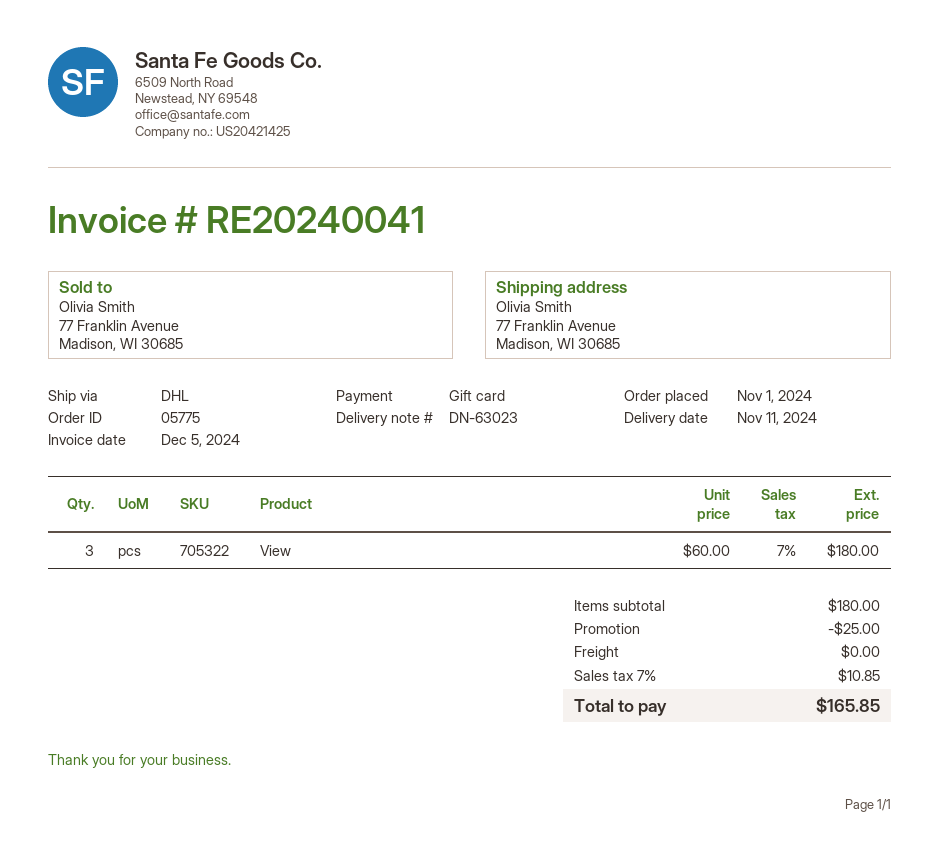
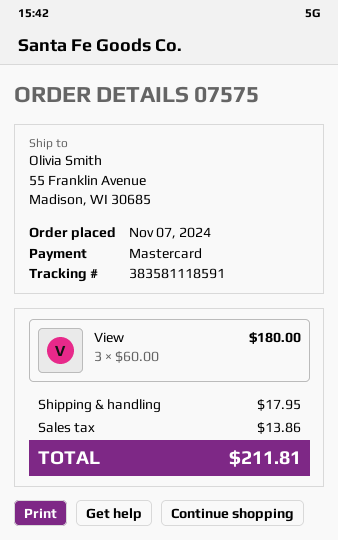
order number: 05775 -> 07575
order date: 2024-11-01 -> 2024-11-07
payment method: gift card -> Mastercard
ship to: 77 Franklin Avenue, Madison, WI 30685 -> 55 Franklin Avenue, Madison, WI 30685
discount: 25.00 -> none
shipping: 0.00 -> 17.95
tax: 10.85 -> 13.86
total: 165.85 -> 211.81

